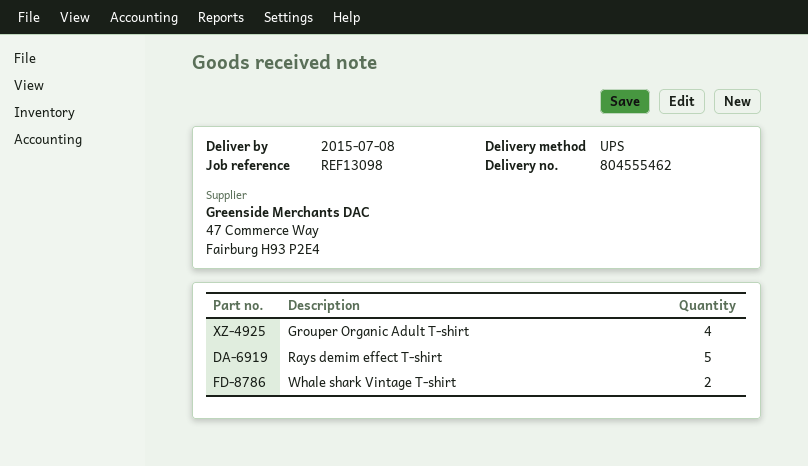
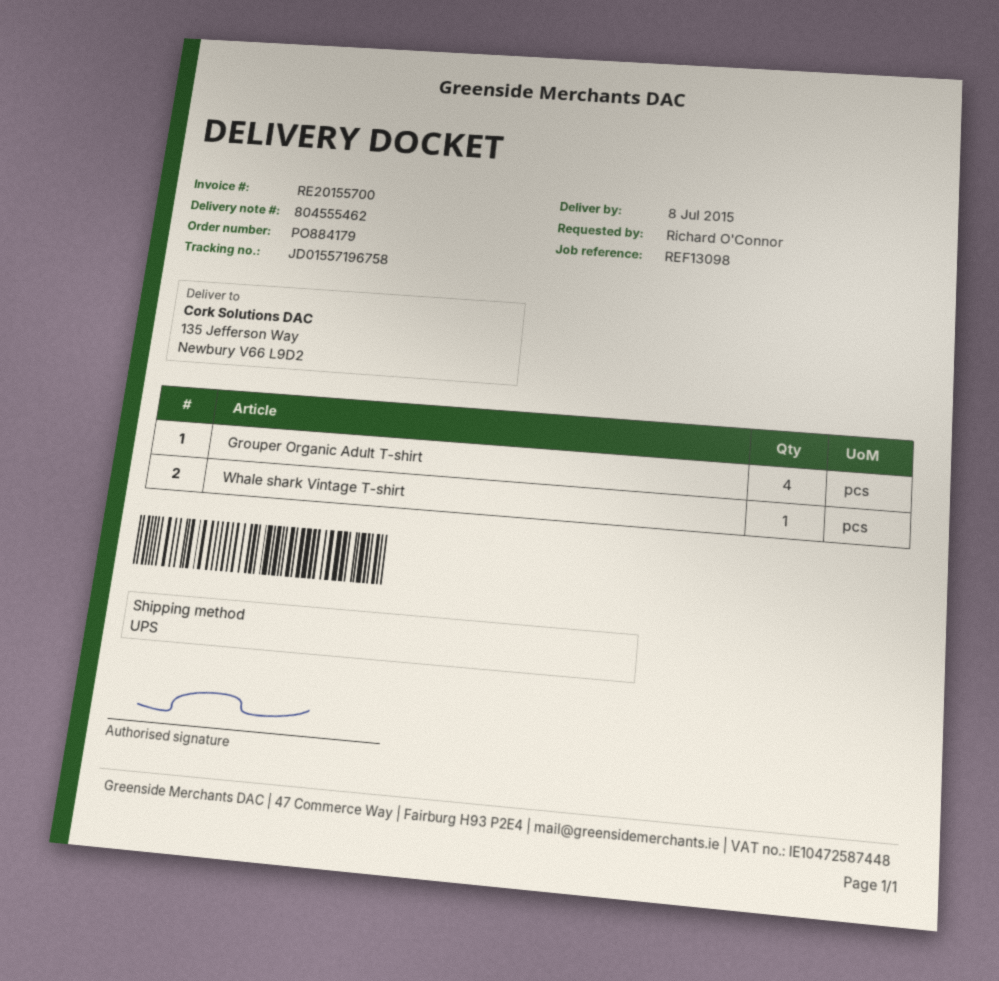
Rays demim effect T-shirt: 5 -> none
Whale shark Vintage T-shirt: 2 -> 1

